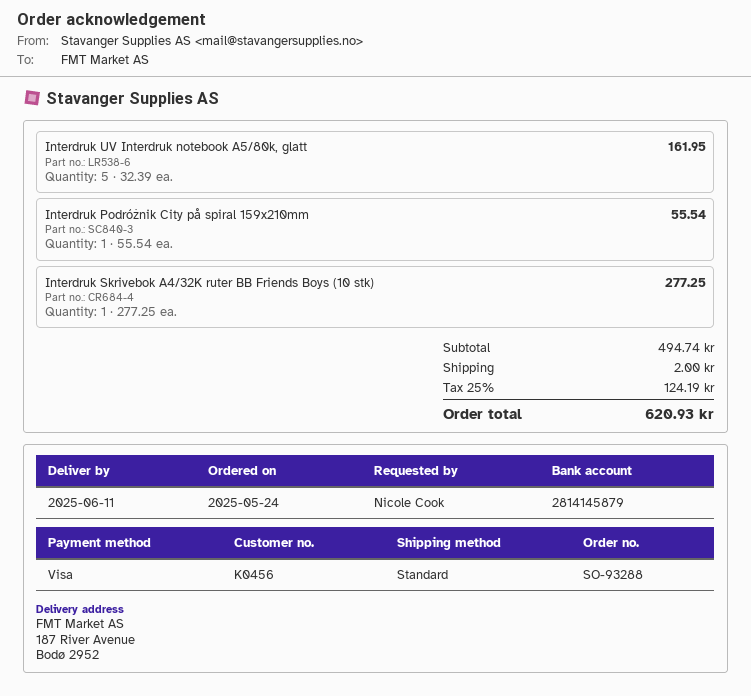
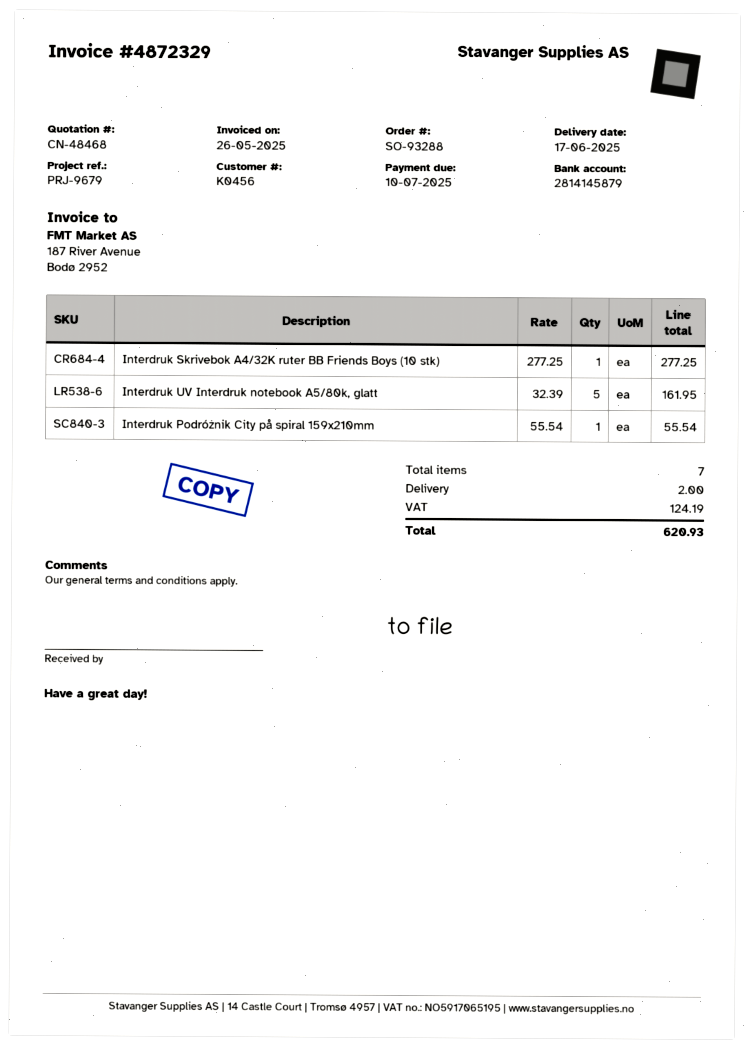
delivery date: 2025-06-11 -> 2025-06-17

